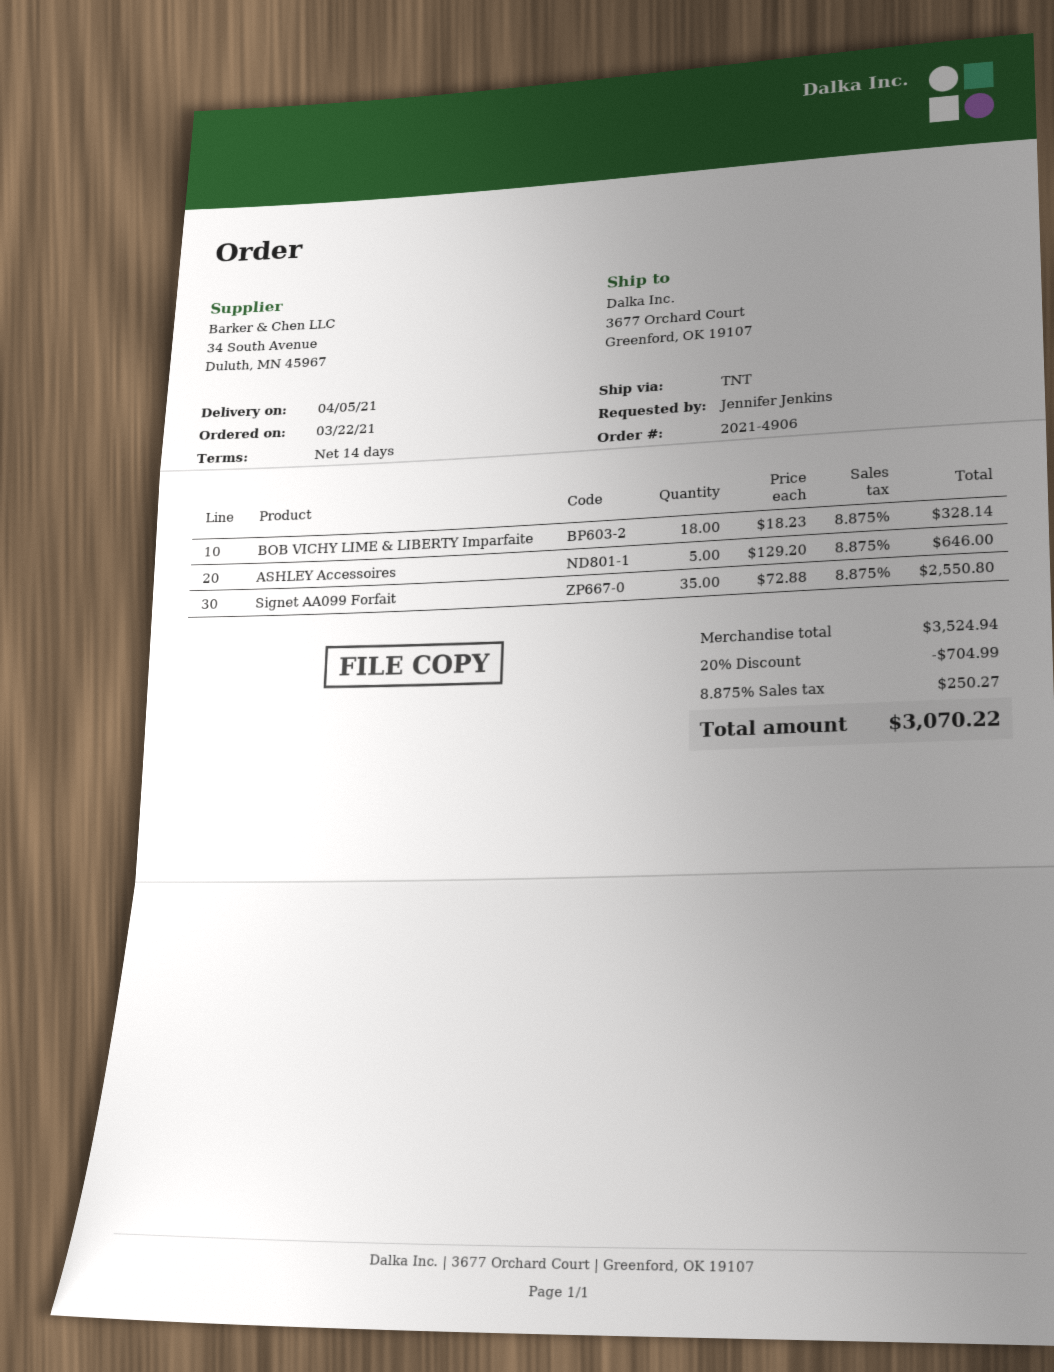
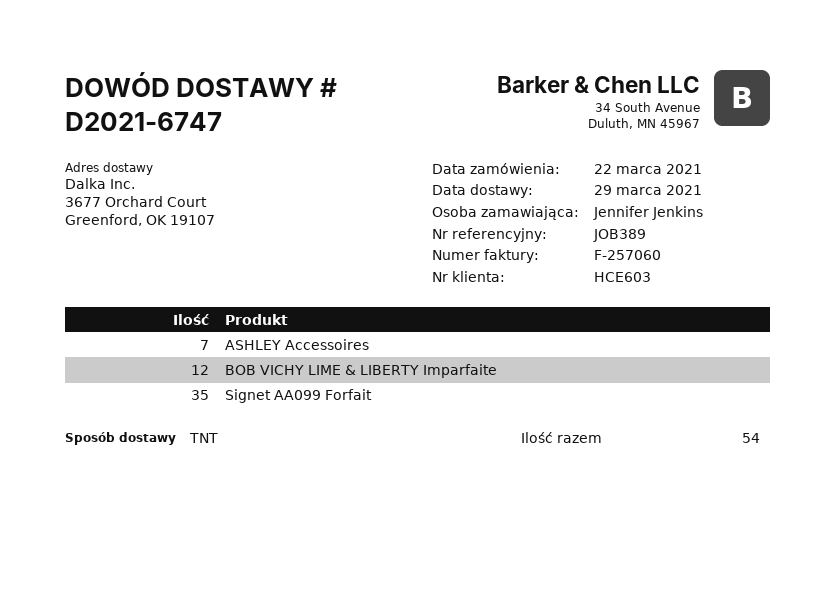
delivery date: 2021-04-05 -> 2021-03-29
BOB VICHY LIME & LIBERTY Imparfaite: 18 -> 12
ASHLEY Accessoires: 5 -> 7

